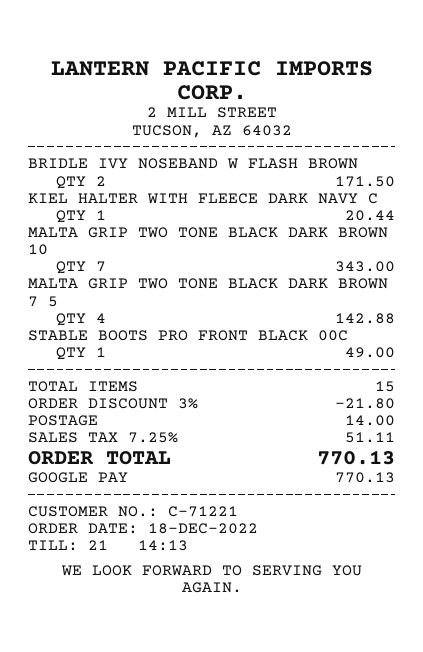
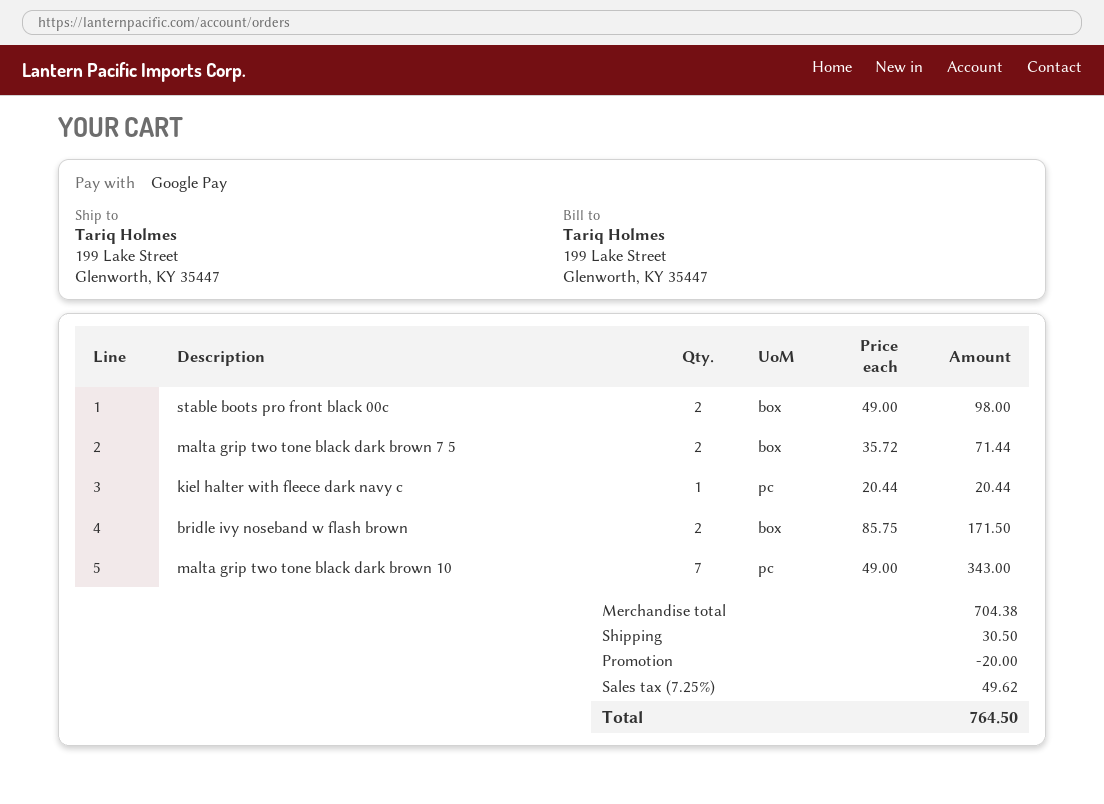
MALTA GRIP TWO TONE BLACK DARK BROWN 7 5: 4 for 142.88 -> 2 for 71.44
STABLE BOOTS PRO FRONT BLACK 00C: 1 for 49.00 -> 2 for 98.00
discount: 21.80 -> 20.00
shipping: 14.00 -> 30.50
tax: 7.25% = 51.11 -> 7.25% = 49.62
total: 770.13 -> 764.50

